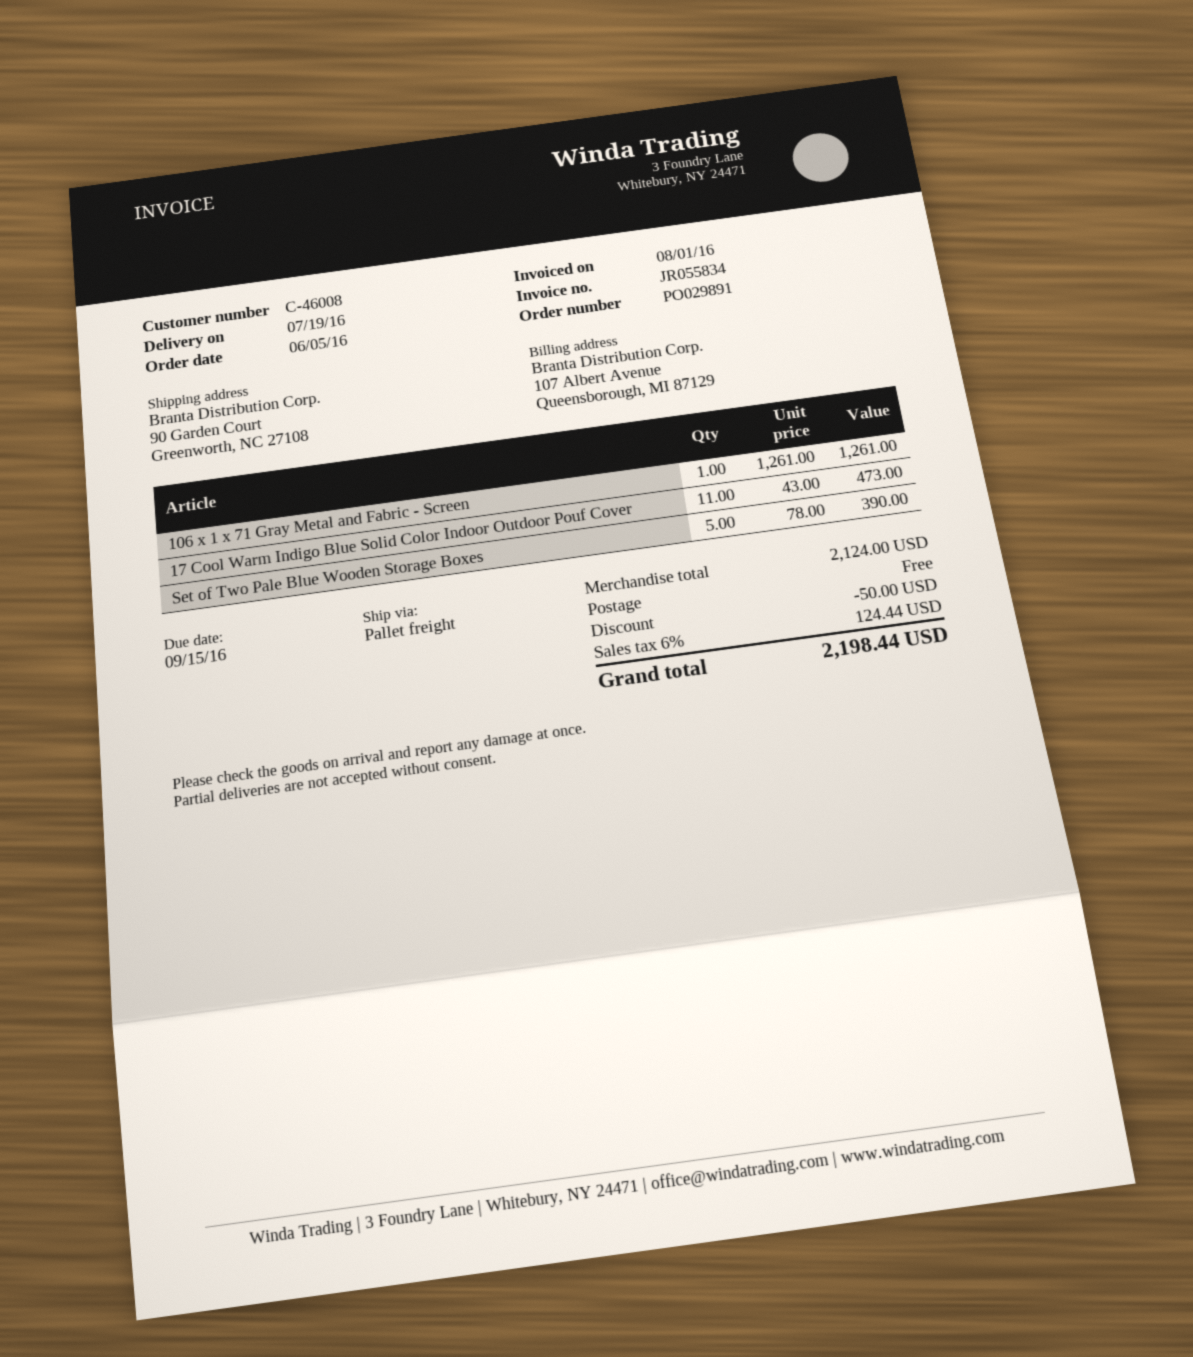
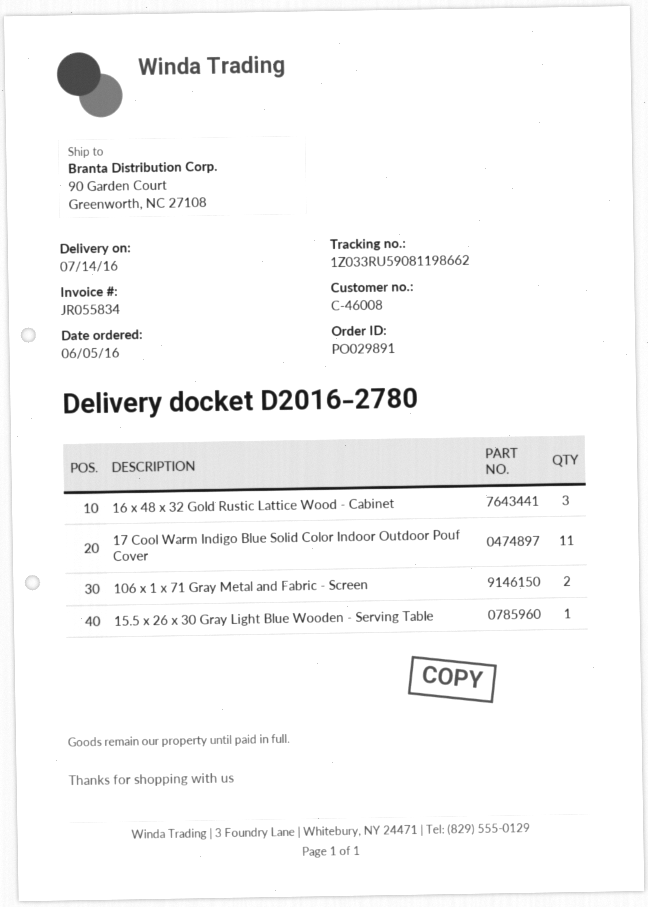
delivery date: 2016-07-19 -> 2016-07-14
106 x 1 x 71 Gray Metal and Fabric - Screen: 1 -> 2
Set of Two Pale Blue Wooden Storage Boxes: 5 -> none
16 x 48 x 32 Gold Rustic Lattice Wood - Cabinet: none -> 3
15.5 x 26 x 30 Gray Light Blue Wooden - Serving Table: none -> 1

